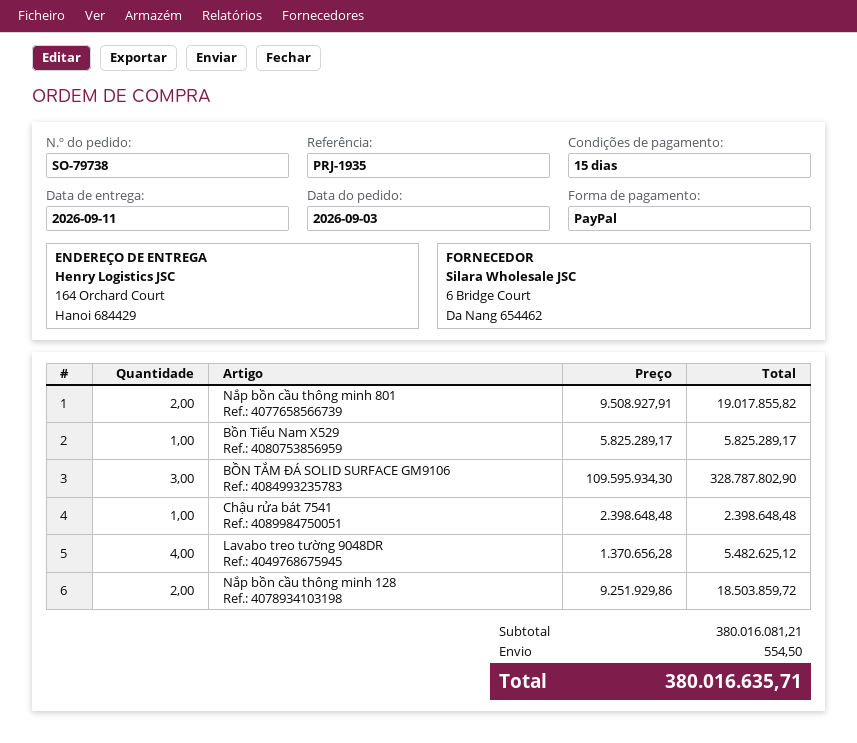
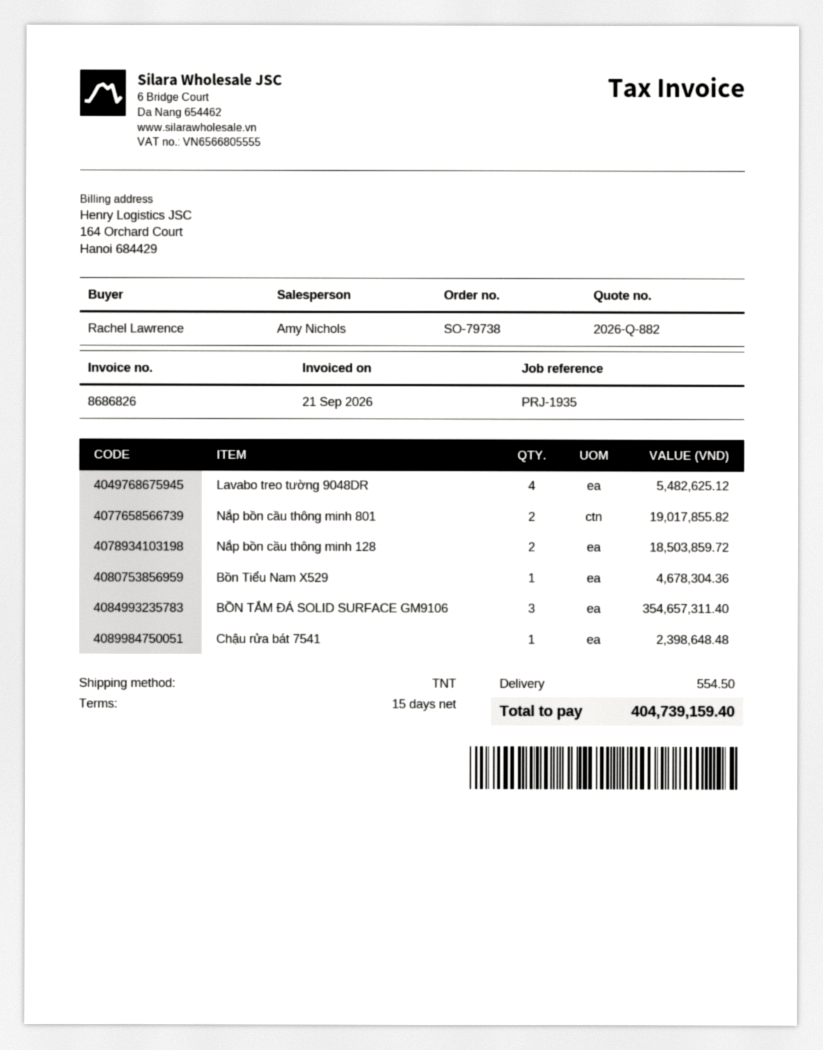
Bồn Tiểu Nam X529: 1 for 5825289.17 -> 1 for 4678304.36
BỒN TẮM ĐÁ SOLID SURFACE GM9106: 3 for 328787802.90 -> 3 for 354657311.40
total: 380016635.71 -> 404739159.40

